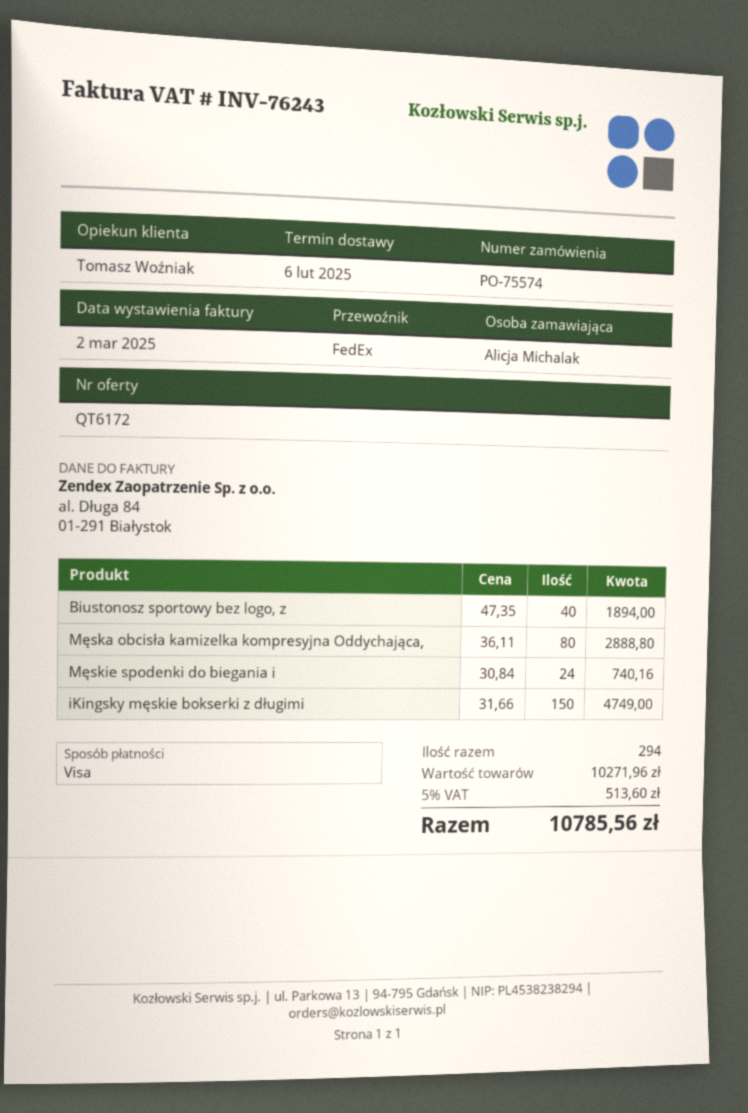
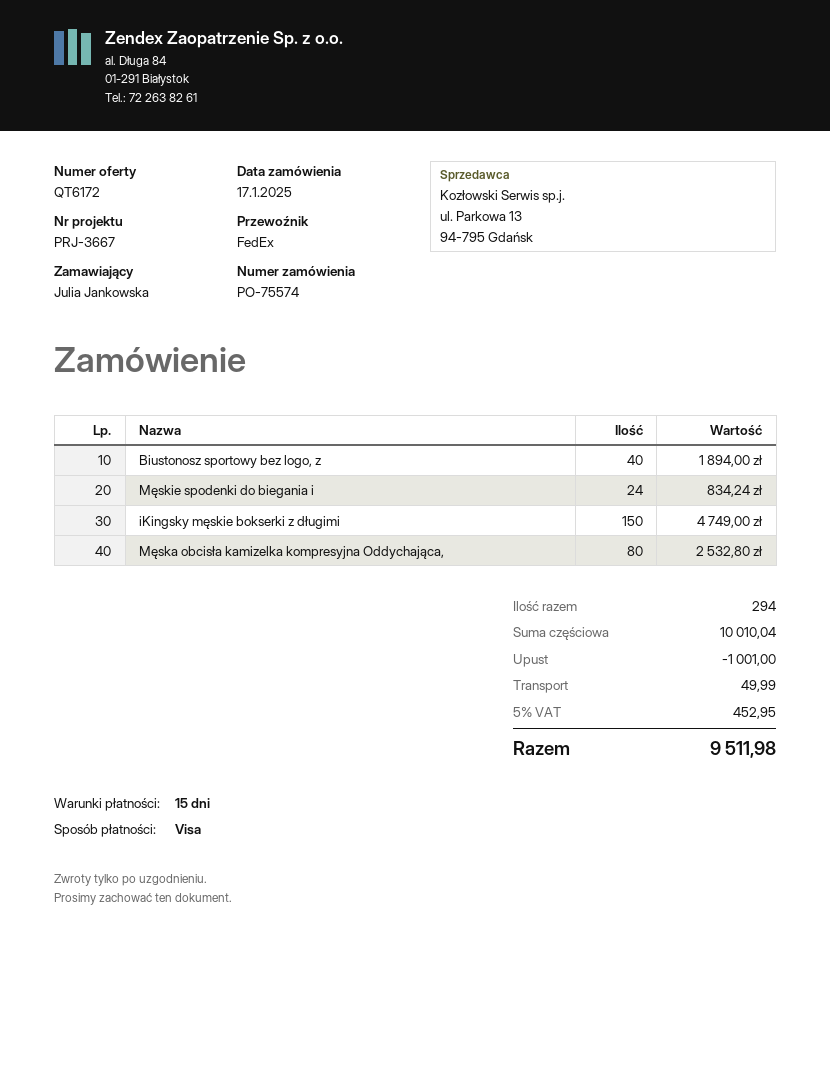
ordered by: Alicja Michalak -> Julia Jankowska
Męska obcisła kamizelka kompresyjna Oddychająca,: 80 for 2888.80 -> 80 for 2532.80
Męskie spodenki do biegania i: 24 for 740.16 -> 24 for 834.24
subtotal: 10271.96 -> 10010.04
discount: none -> 1001.00
shipping: none -> 49.99
tax: 5% = 513.60 -> 5% = 452.95
total: 10785.56 -> 9511.98

